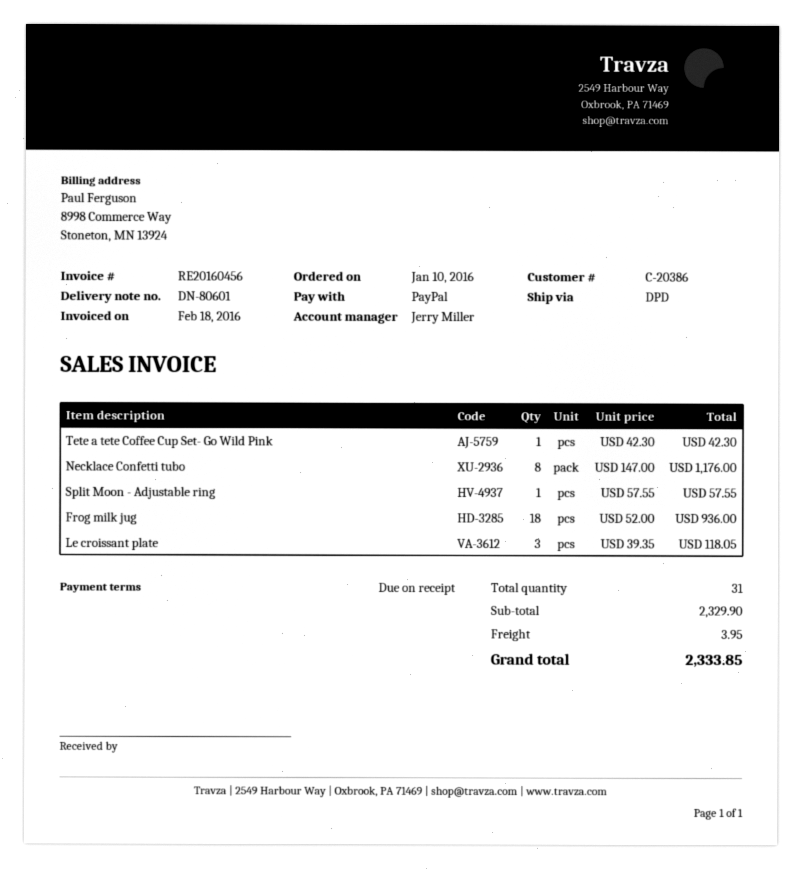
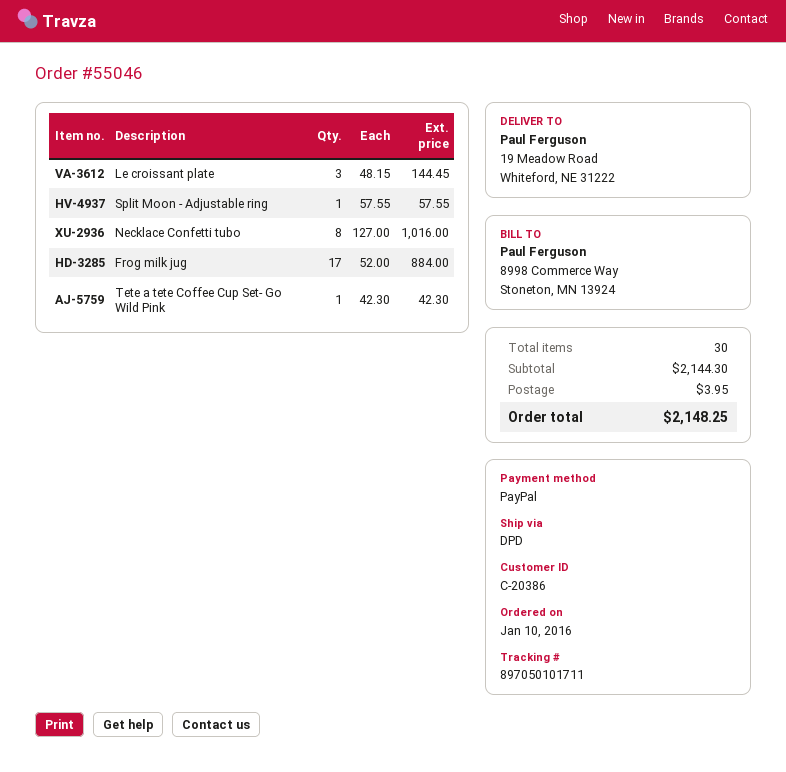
Necklace Confetti tubo: 8 x 147.00 = 1176.00 -> 8 x 127.00 = 1016.00
Frog milk jug: 18 x 52.00 = 936.00 -> 17 x 52.00 = 884.00
Le croissant plate: 3 x 39.35 = 118.05 -> 3 x 48.15 = 144.45
total quantity: 31 -> 30
subtotal: 2329.90 -> 2144.30
total: 2333.85 -> 2148.25

